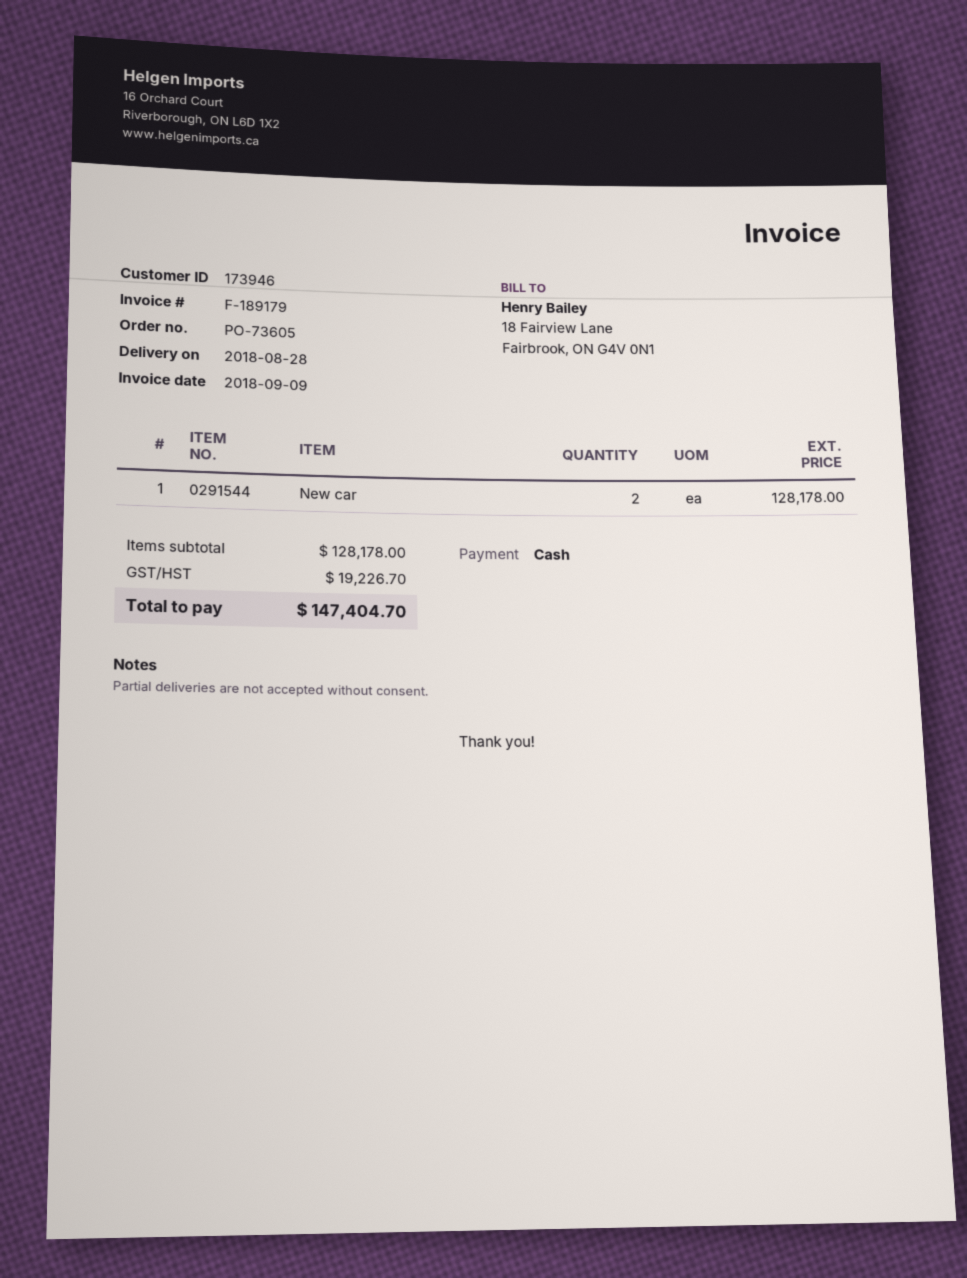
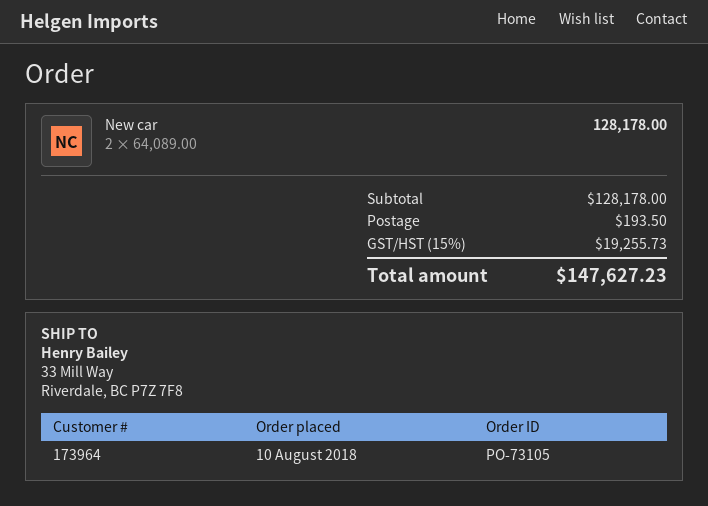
order number: PO-73605 -> PO-73105
customer number: 173946 -> 173964
shipping: none -> 193.50
tax: 19226.70 -> 19255.73
total: 147404.70 -> 147627.23

